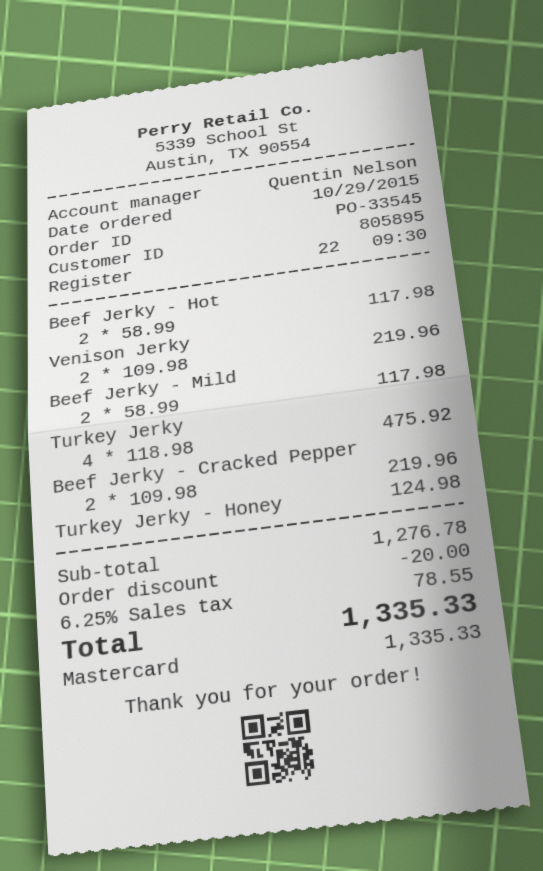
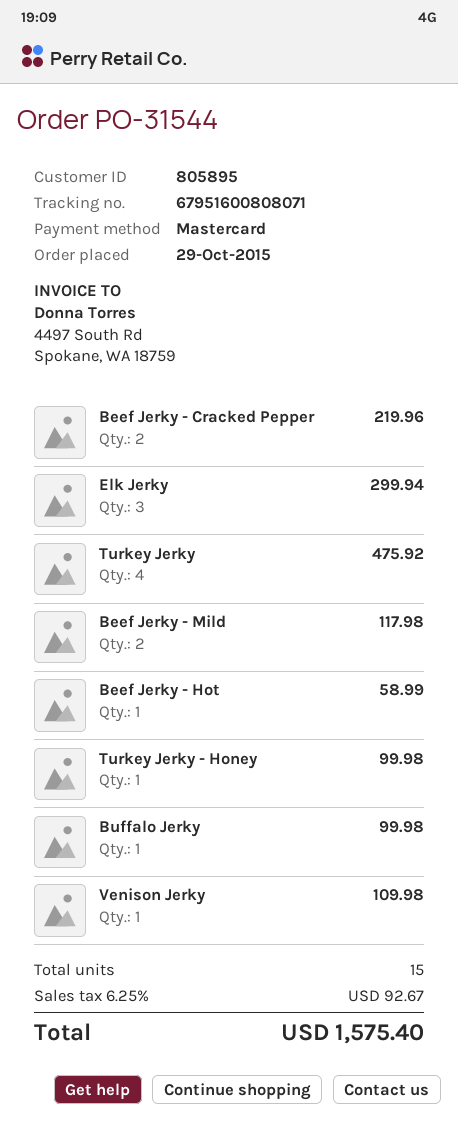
order number: PO-33545 -> PO-31544
Beef Jerky - Hot: 2 for 117.98 -> 1 for 58.99
Venison Jerky: 2 for 219.96 -> 1 for 109.98
Turkey Jerky - Honey: 1 for 124.98 -> 1 for 99.98
Elk Jerky: none -> 3 for 299.94
Buffalo Jerky: none -> 1 for 99.98
discount: 20.00 -> none
tax: 6.25% = 78.55 -> 6.25% = 92.67
total: 1335.33 -> 1575.40

